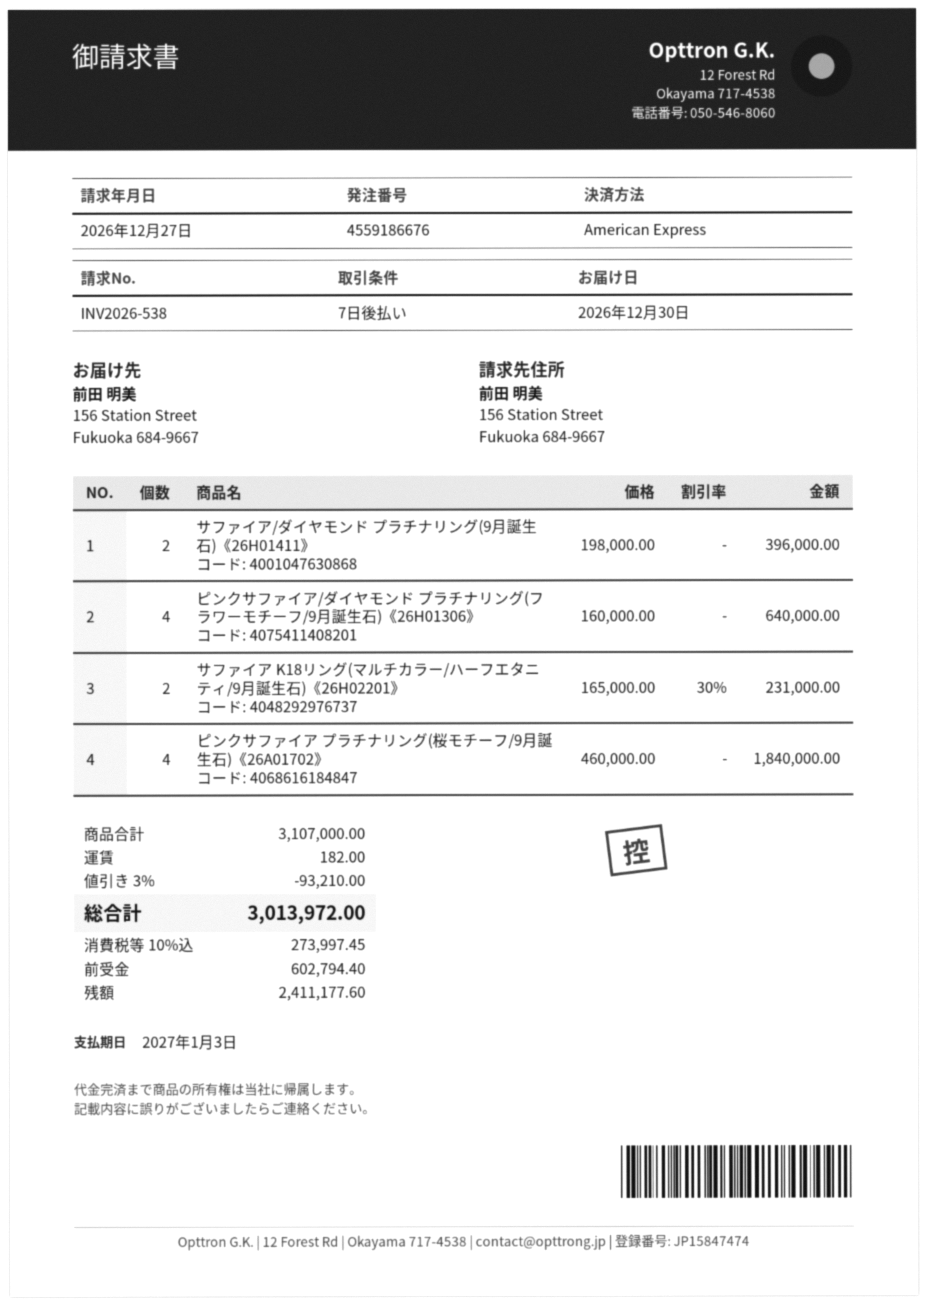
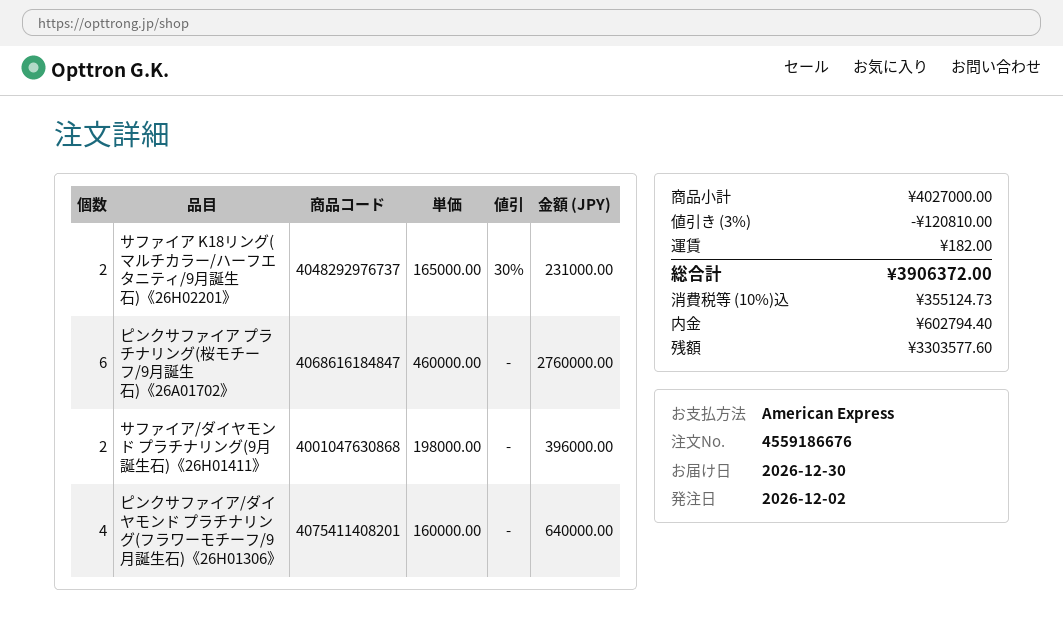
ピンクサファイア プラチナリング(桜モチーフ/9月誕生石)《26A01702》: 4 x 460000.00 = 1840000.00 -> 6 x 460000.00 = 2760000.00
subtotal: 3107000.00 -> 4027000.00
discount: 3% = 93210.00 -> 3% = 120810.00
tax: 10% = 273997.45 -> 10% = 355124.73
total: 3013972.00 -> 3906372.00
balance: 2411177.60 -> 3303577.60

